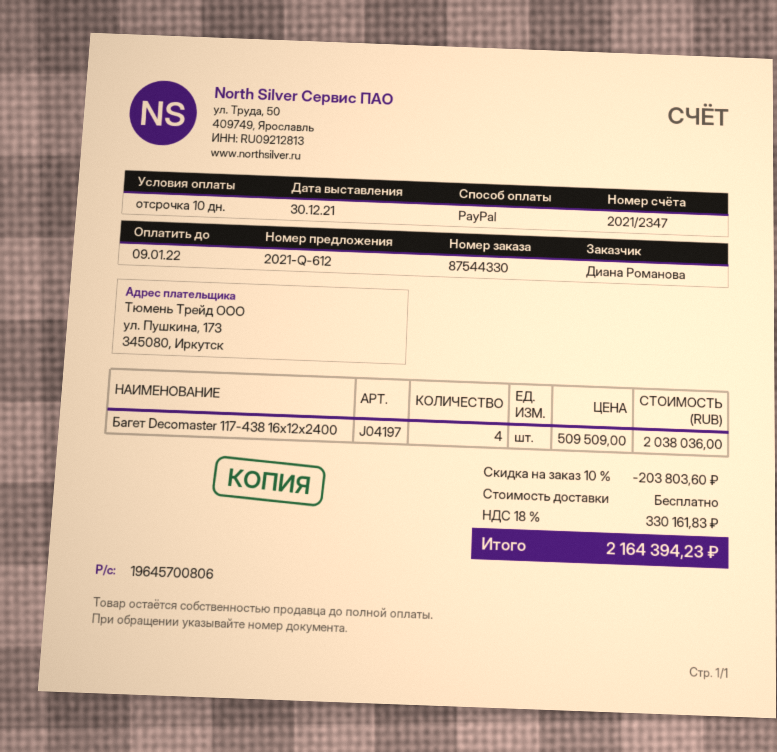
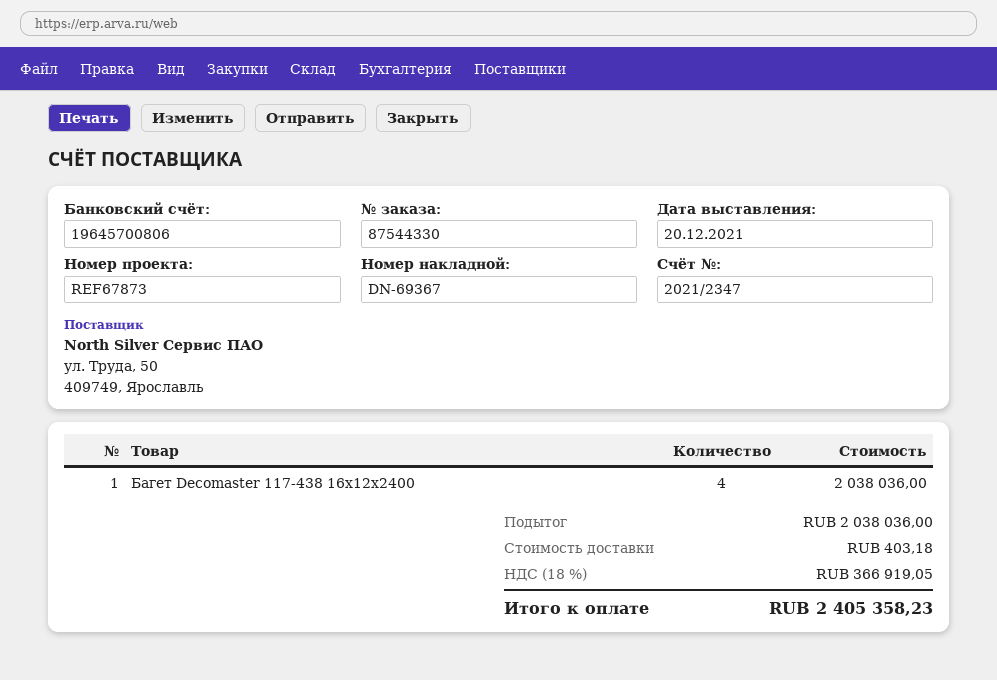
invoice date: 2021-12-30 -> 2021-12-20
discount: 10% = 203803.60 -> none
shipping: 0.00 -> 403.18
tax: 18% = 330161.83 -> 18% = 366919.05
total: 2164394.23 -> 2405358.23

